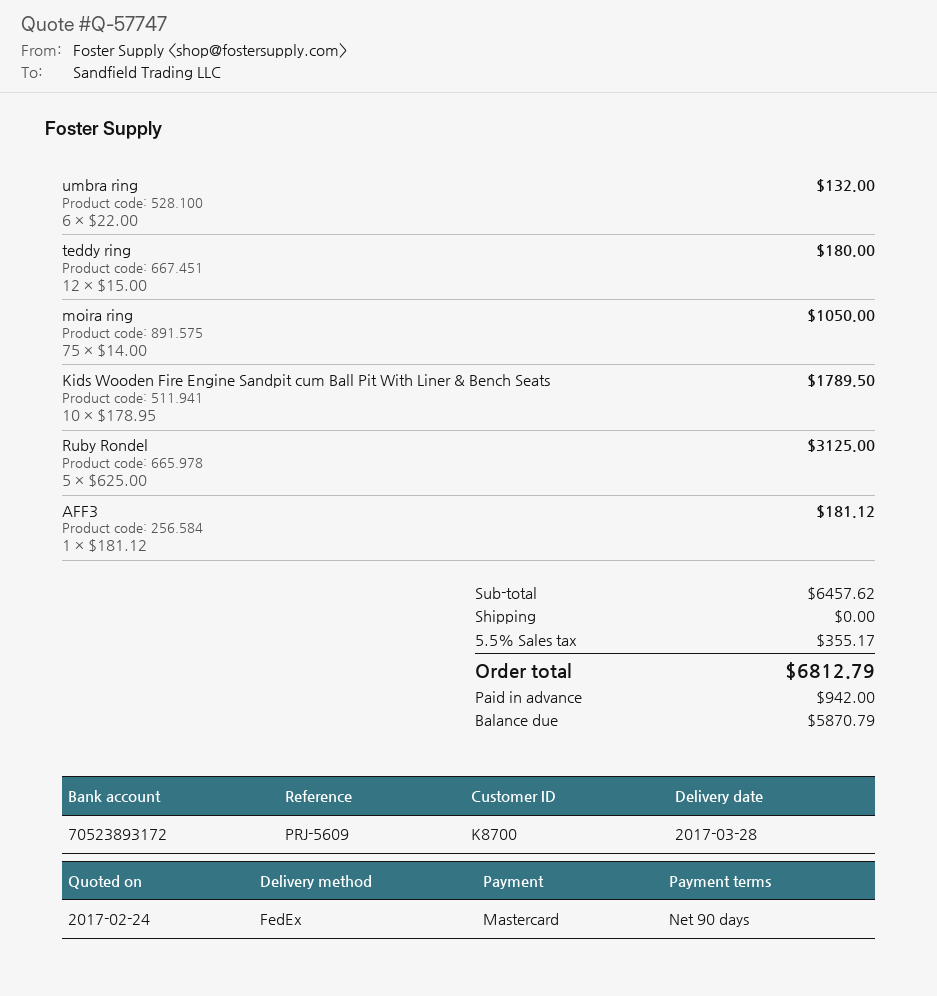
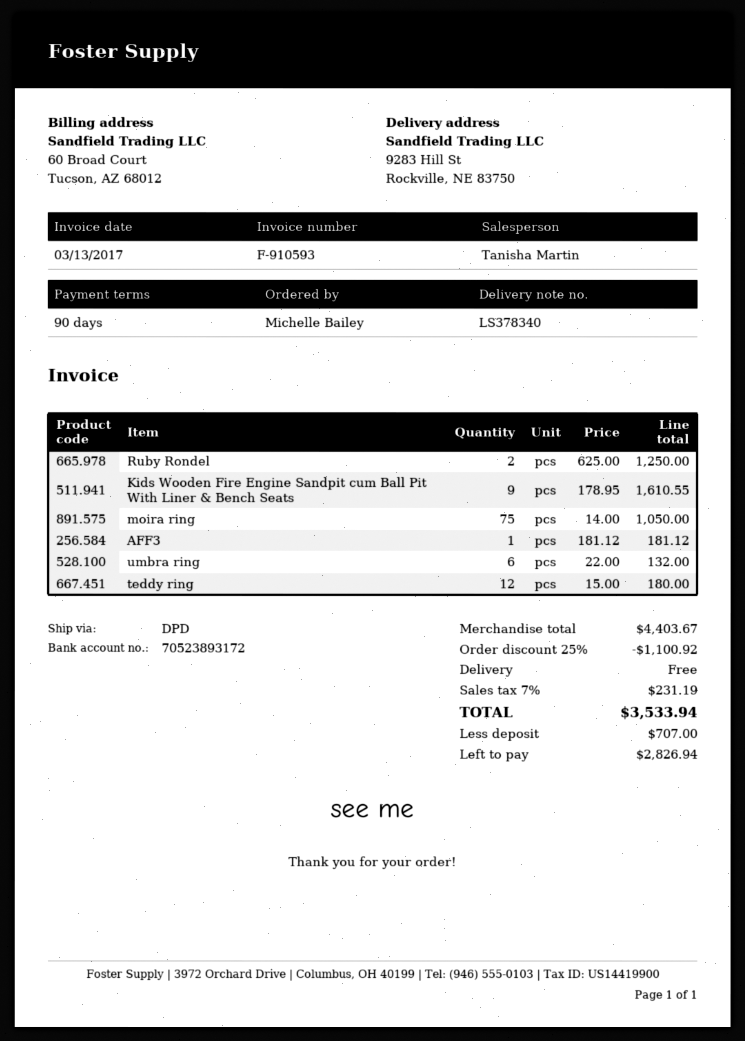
shipping method: FedEx -> DPD
Kids Wooden Fire Engine Sandpit cum Ball Pit With Liner & Bench Seats: 10 x 178.95 = 1789.50 -> 9 x 178.95 = 1610.55
Ruby Rondel: 5 x 625.00 = 3125.00 -> 2 x 625.00 = 1250.00
subtotal: 6457.62 -> 4403.67
discount: none -> 25% = 1100.92
tax: 5.5% = 355.17 -> 7% = 231.19
total: 6812.79 -> 3533.94
deposit: 942.00 -> 707.00
balance: 5870.79 -> 2826.94

